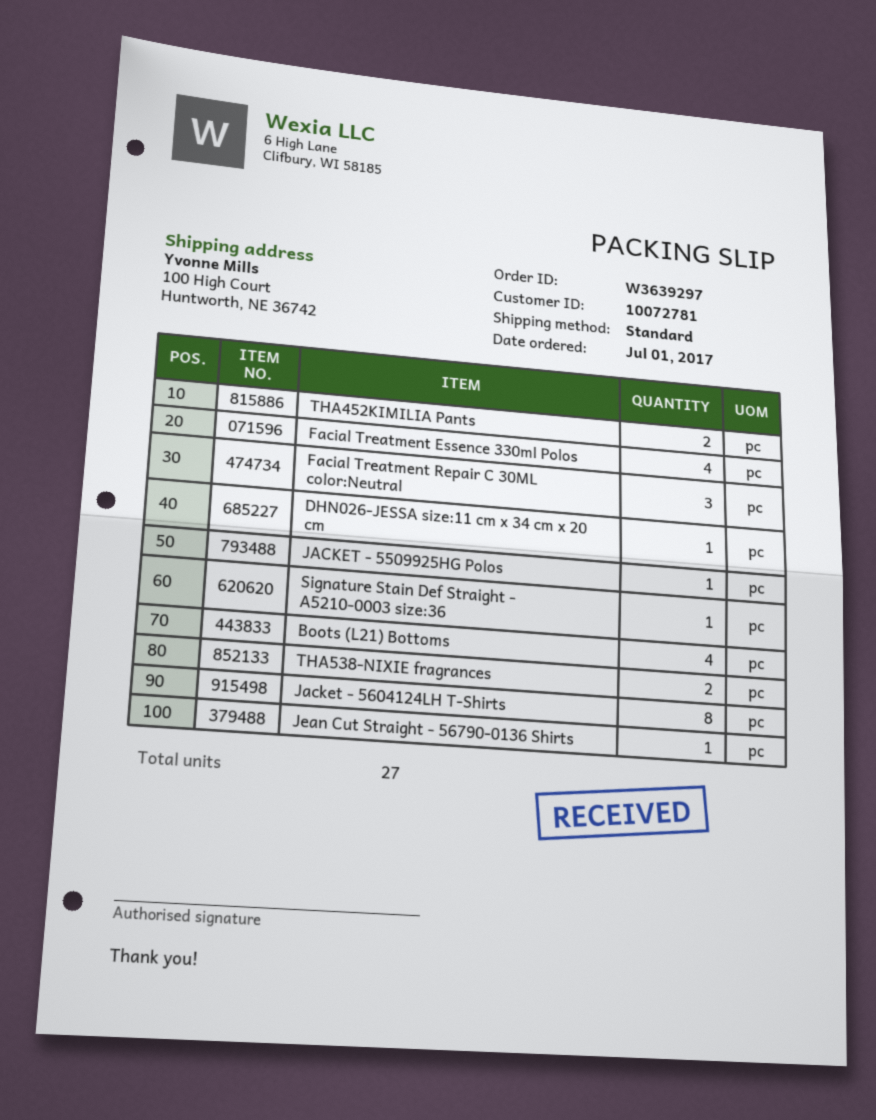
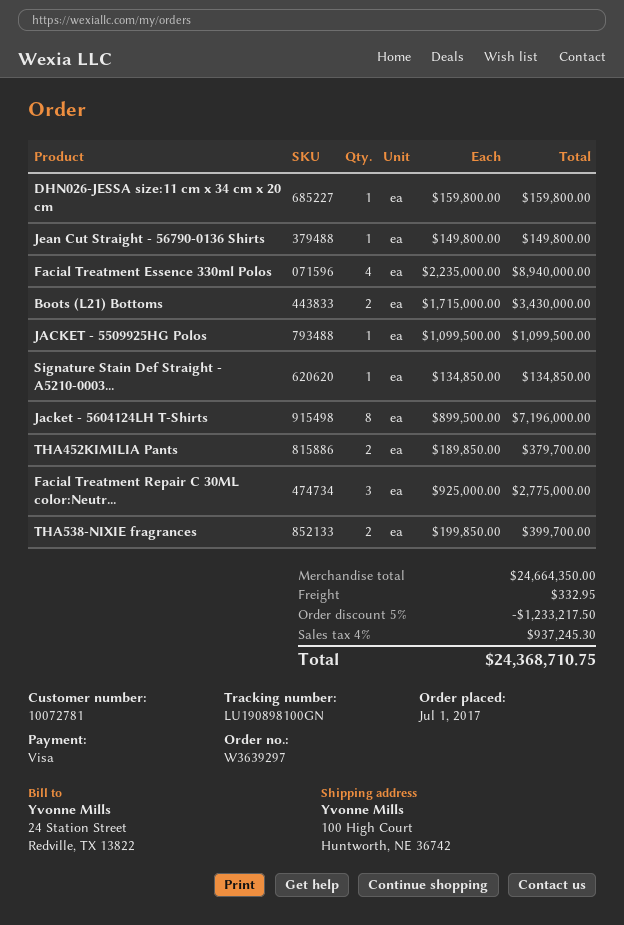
Boots (L21) Bottoms: 4 -> 2

